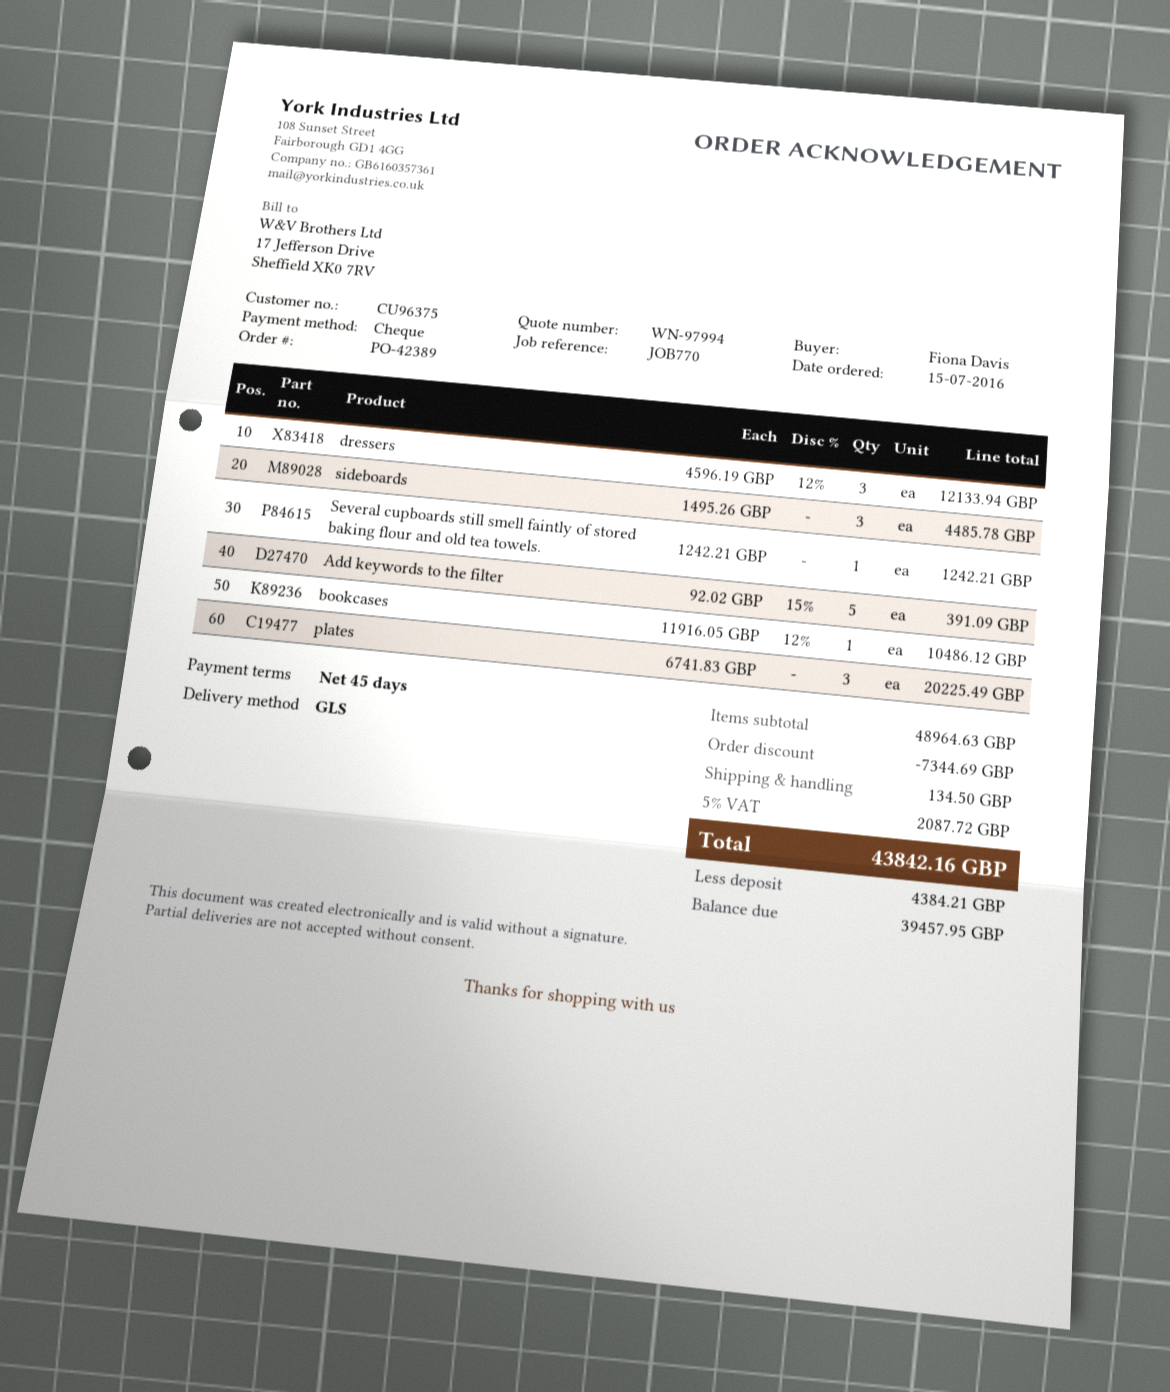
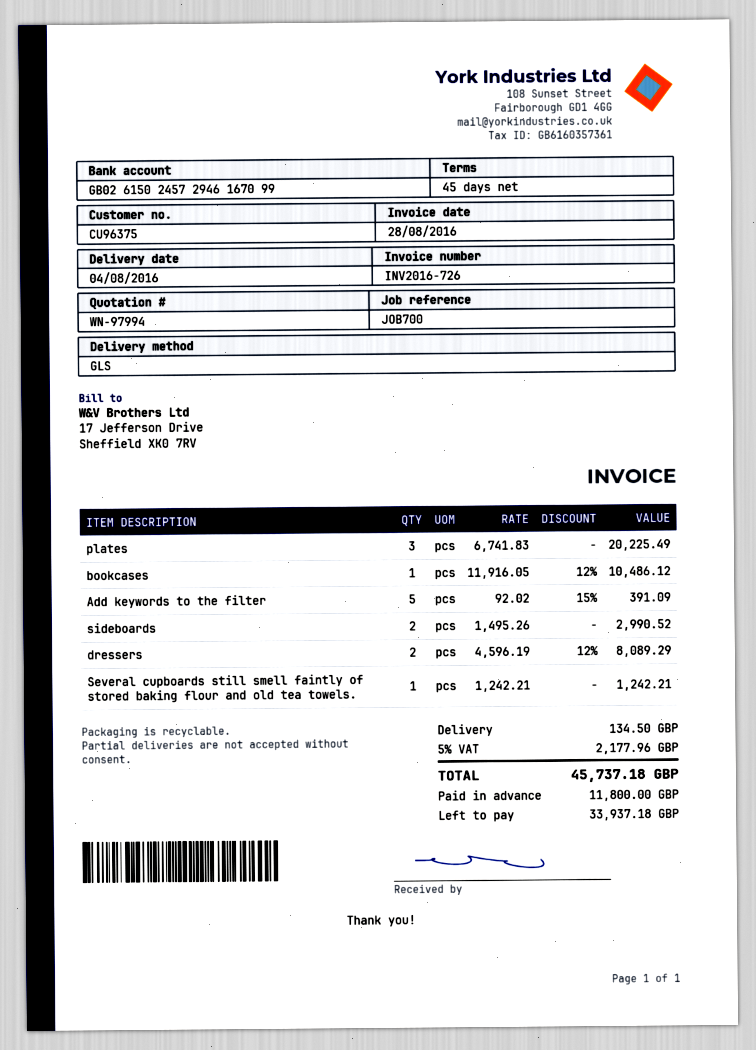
reference: JOB770 -> JOB700
dressers: 3 x 4596.19 - 12% = 12133.94 -> 2 x 4596.19 - 12% = 8089.29
sideboards: 3 x 1495.26 = 4485.78 -> 2 x 1495.26 = 2990.52
discount: 7344.69 -> none
tax: 5% = 2087.72 -> 5% = 2177.96
total: 43842.16 -> 45737.18
deposit: 4384.21 -> 11800.00
balance: 39457.95 -> 33937.18

